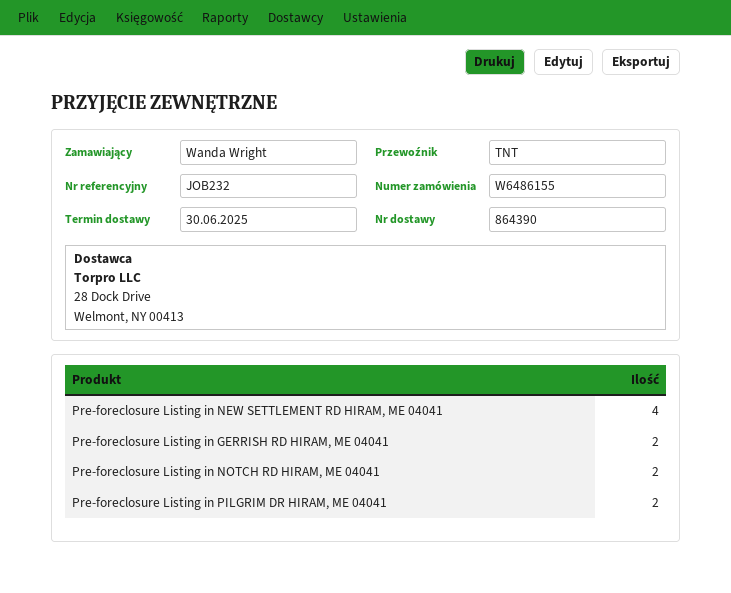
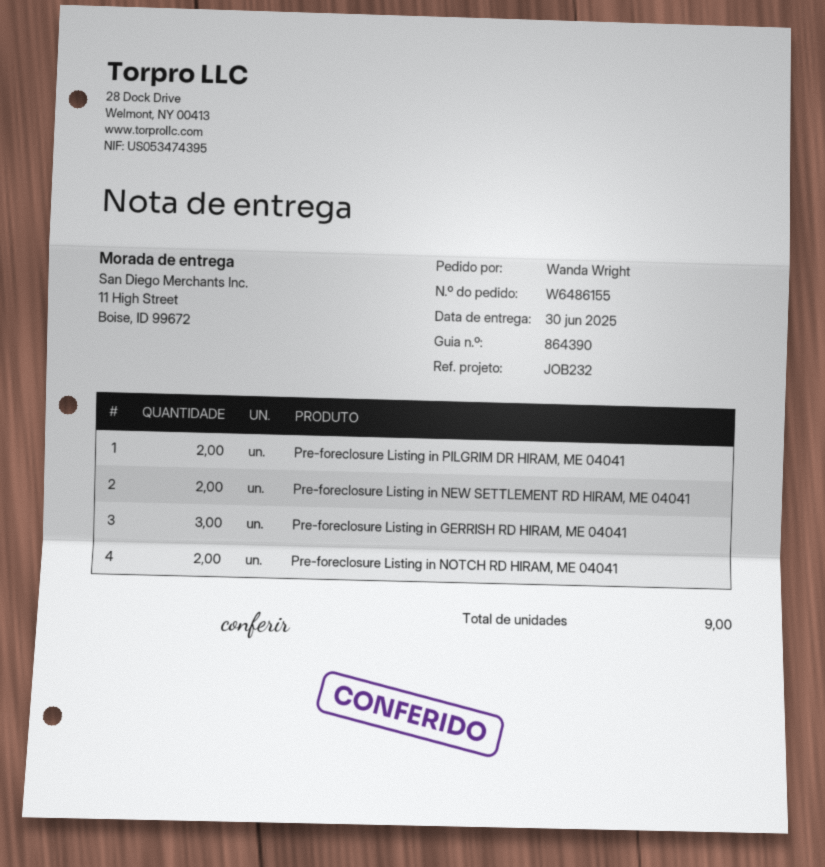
Pre-foreclosure Listing in NEW SETTLEMENT RD HIRAM, ME 04041: 4 -> 2
Pre-foreclosure Listing in GERRISH RD HIRAM, ME 04041: 2 -> 3

